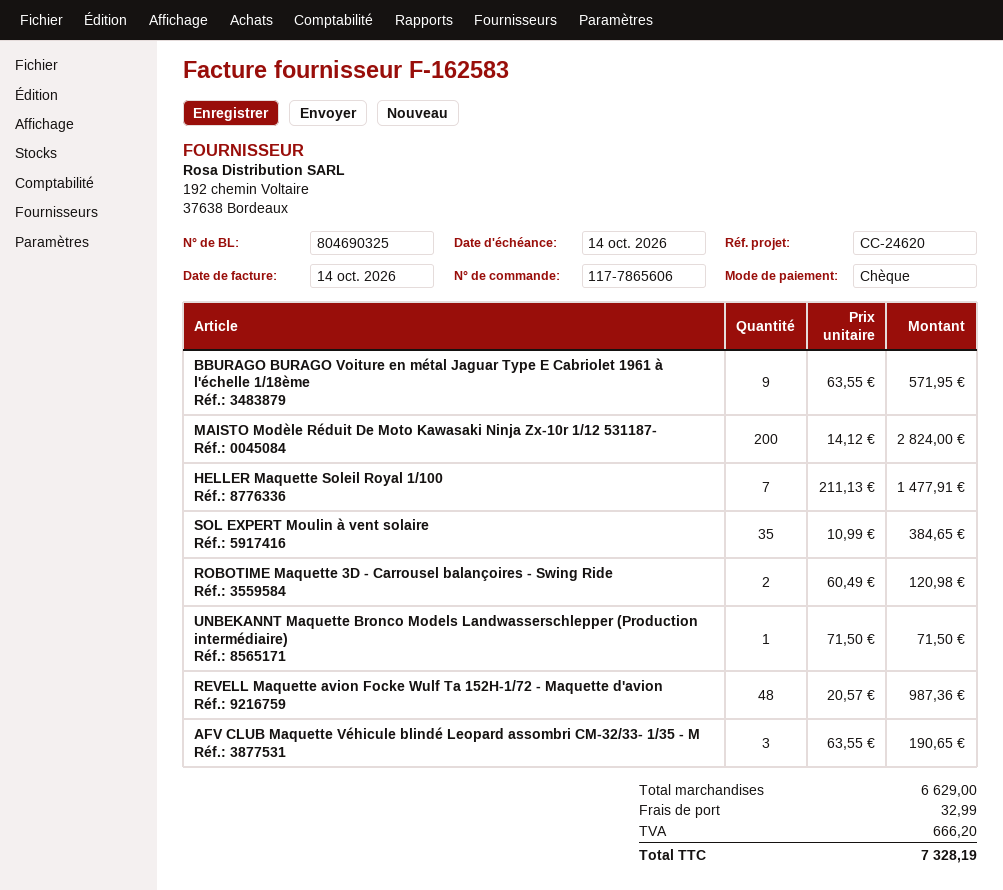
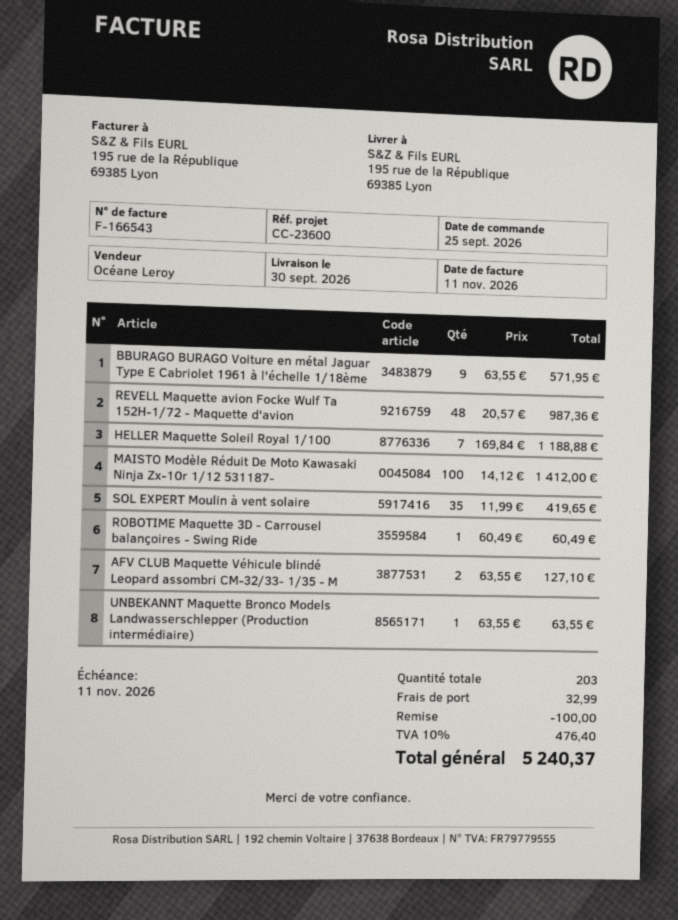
invoice number: F-162583 -> F-166543
invoice date: 2026-10-14 -> 2026-11-11
due date: 2026-10-14 -> 2026-11-11
reference: CC-24620 -> CC-23600
MAISTO Modèle Réduit De Moto Kawasaki Ninja Zx-10r 1/12 531187-: 200 x 14.12 = 2824.00 -> 100 x 14.12 = 1412.00
HELLER Maquette Soleil Royal 1/100: 7 x 211.13 = 1477.91 -> 7 x 169.84 = 1188.88
SOL EXPERT Moulin à vent solaire: 35 x 10.99 = 384.65 -> 35 x 11.99 = 419.65
ROBOTIME Maquette 3D - Carrousel balançoires - Swing Ride: 2 x 60.49 = 120.98 -> 1 x 60.49 = 60.49
UNBEKANNT Maquette Bronco Models Landwasserschlepper (Production intermédiaire): 1 x 71.50 = 71.50 -> 1 x 63.55 = 63.55
AFV CLUB Maquette Véhicule blindé Leopard assombri CM-32/33- 1/35 - M: 3 x 63.55 = 190.65 -> 2 x 63.55 = 127.10
discount: none -> 100.00
tax: 666.20 -> 476.40
total: 7328.19 -> 5240.37

